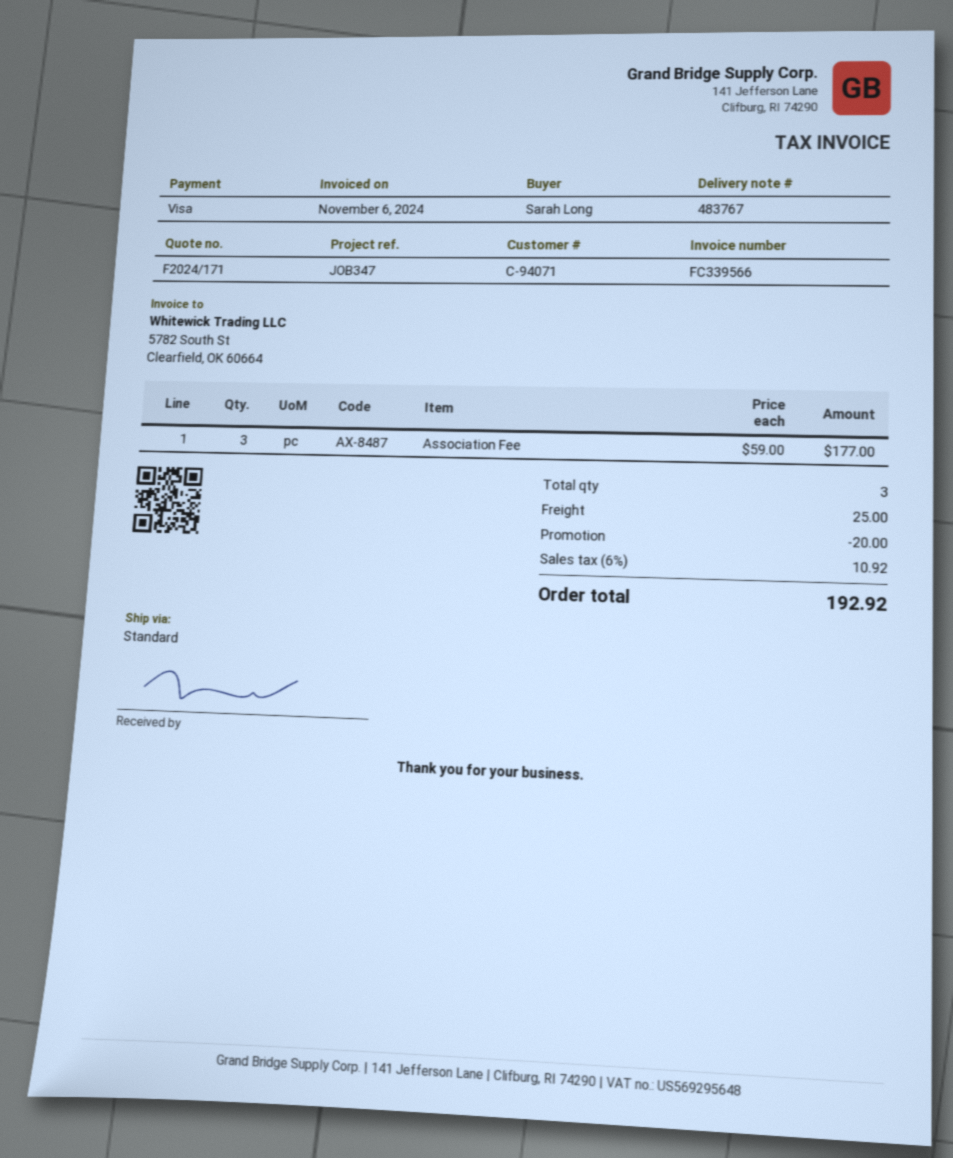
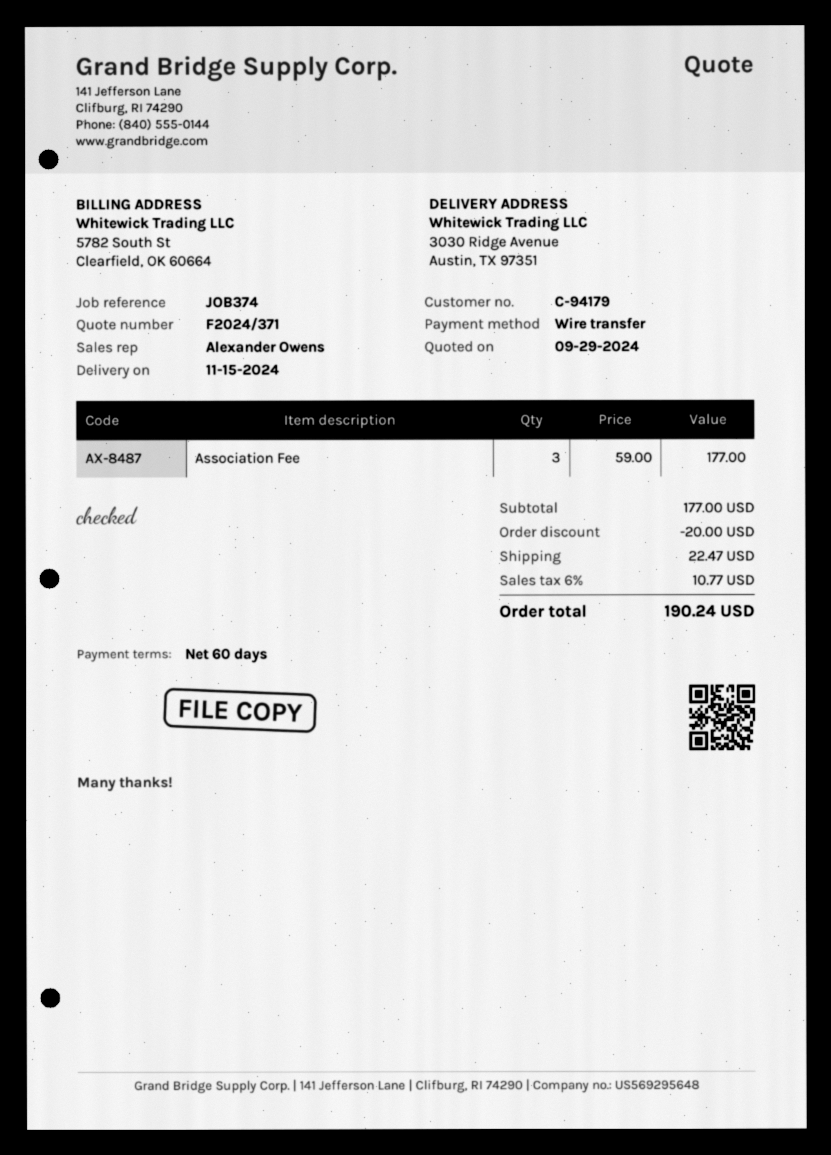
quote number: F2024/171 -> F2024/371
customer number: C-94071 -> C-94179
reference: JOB347 -> JOB374
payment method: Visa -> bank transfer
shipping: 25.00 -> 22.47
tax: 6% = 10.92 -> 6% = 10.77
total: 192.92 -> 190.24

